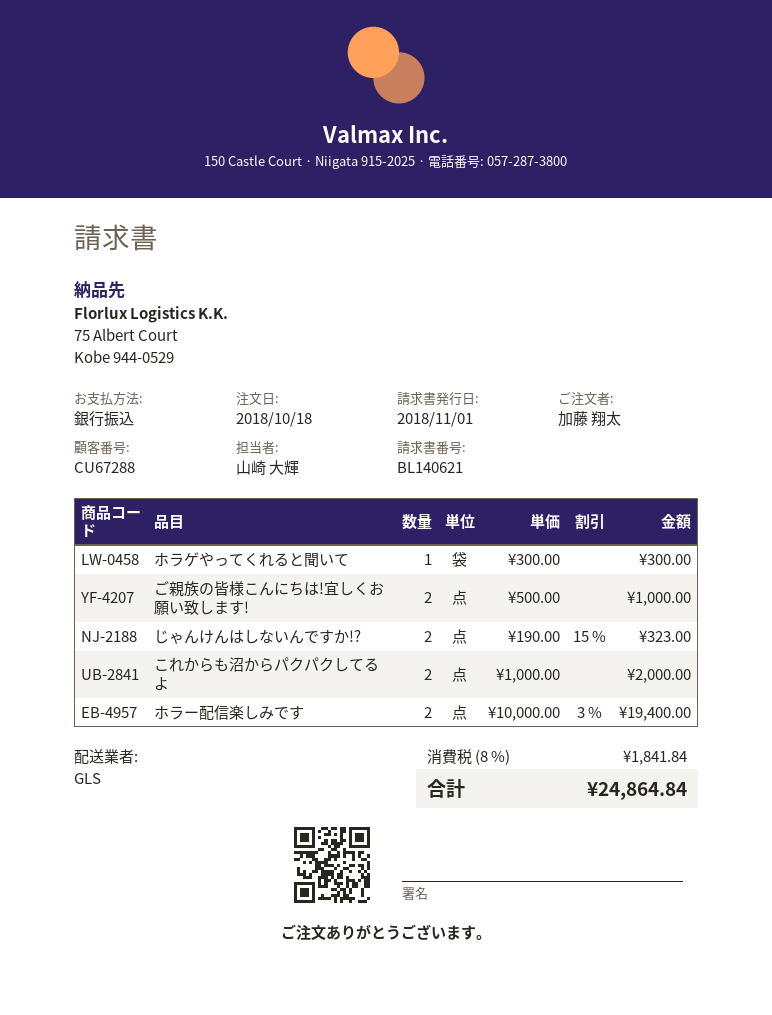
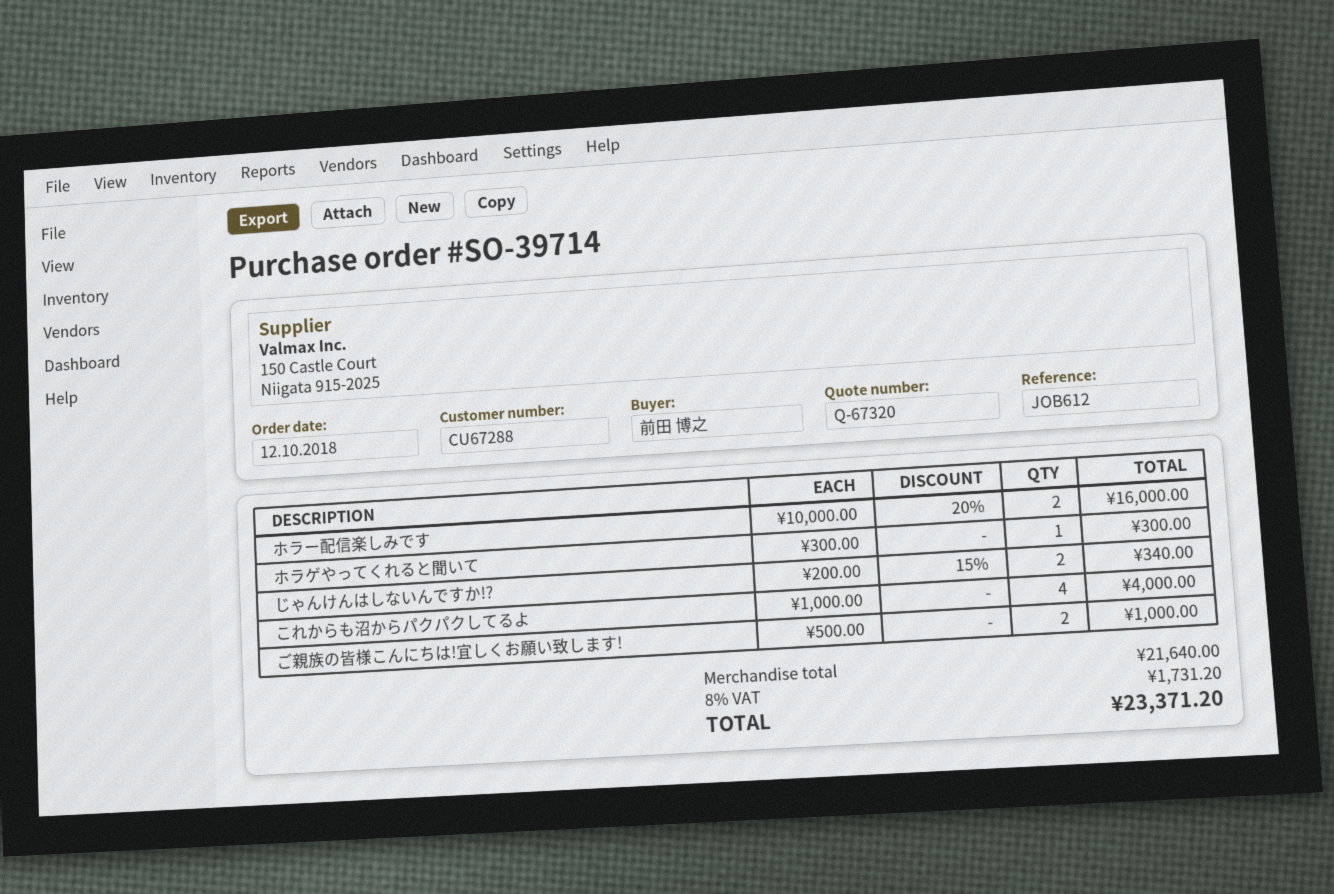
order date: 2018-10-18 -> 2018-10-12
ordered by: 加藤 翔太 -> 前田 博之
じゃんけんはしないんですか!?: 2 x 190.00 - 15% = 323.00 -> 2 x 200.00 - 15% = 340.00
これからも沼からパクパクしてるよ: 2 x 1000.00 = 2000.00 -> 4 x 1000.00 = 4000.00
ホラー配信楽しみです: 2 x 10000.00 - 3% = 19400.00 -> 2 x 10000.00 - 20% = 16000.00
tax: 8% = 1841.84 -> 8% = 1731.20
total: 24864.84 -> 23371.20

